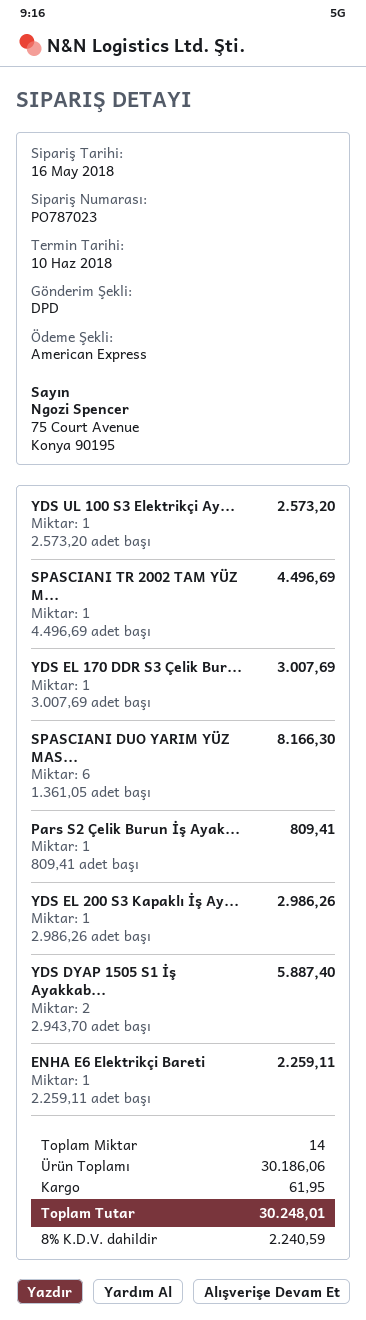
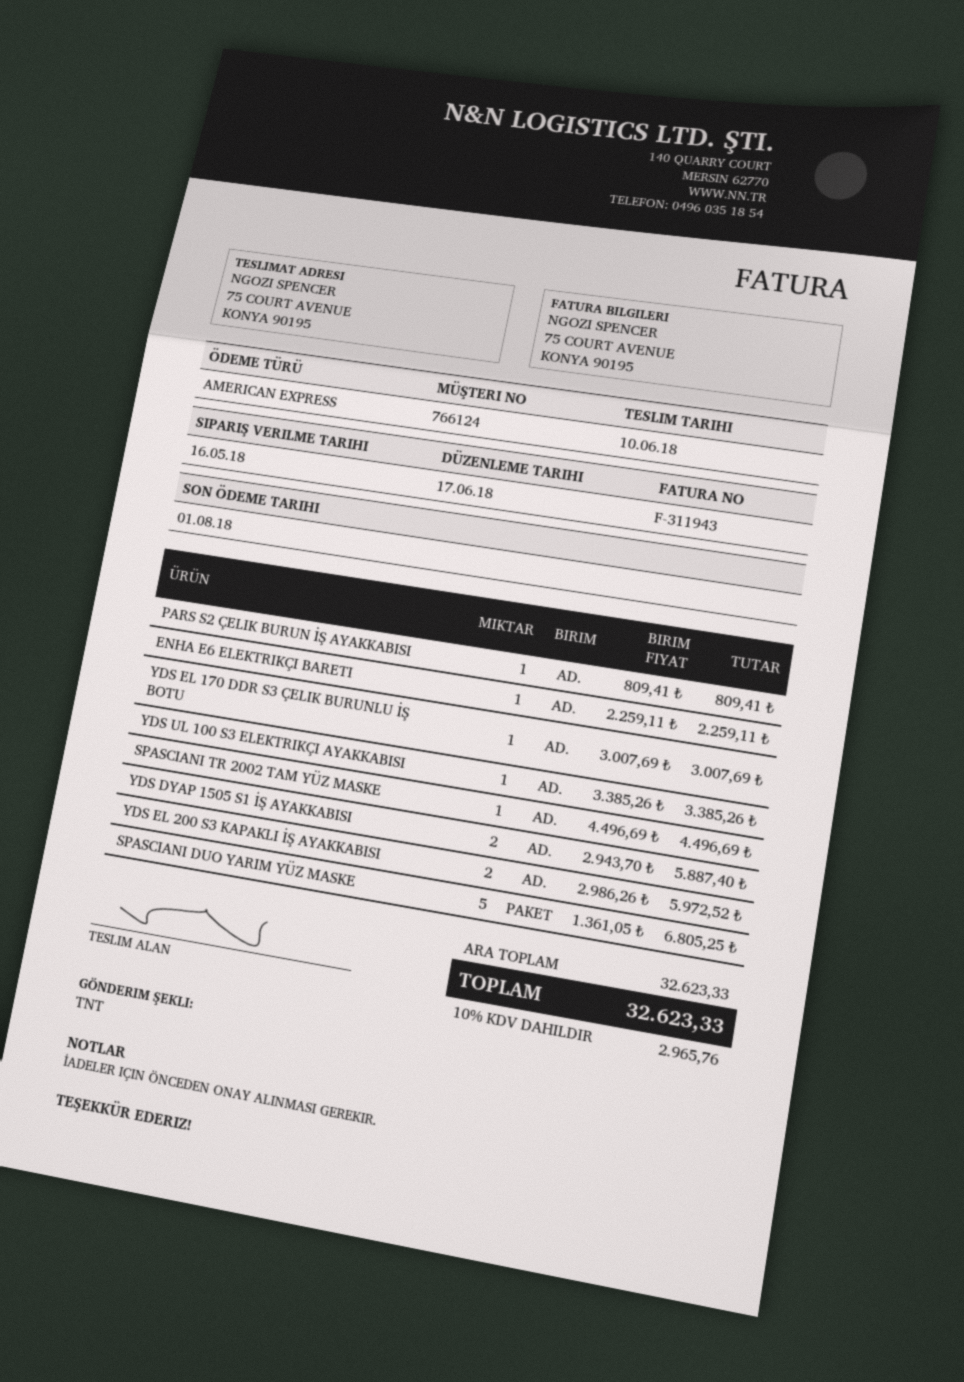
shipping method: DPD -> TNT
YDS UL 100 S3 Elektrikçi Ay...: 1 x 2573.20 = 2573.20 -> 1 x 3385.26 = 3385.26
SPASCIANI DUO YARIM YÜZ MAS...: 6 x 1361.05 = 8166.30 -> 5 x 1361.05 = 6805.25
YDS EL 200 S3 Kapaklı İş Ay...: 1 x 2986.26 = 2986.26 -> 2 x 2986.26 = 5972.52
subtotal: 30186.06 -> 32623.33
shipping: 61.95 -> none
tax: 8% = 2240.59 -> 10% = 2965.76
total: 30248.01 -> 32623.33

